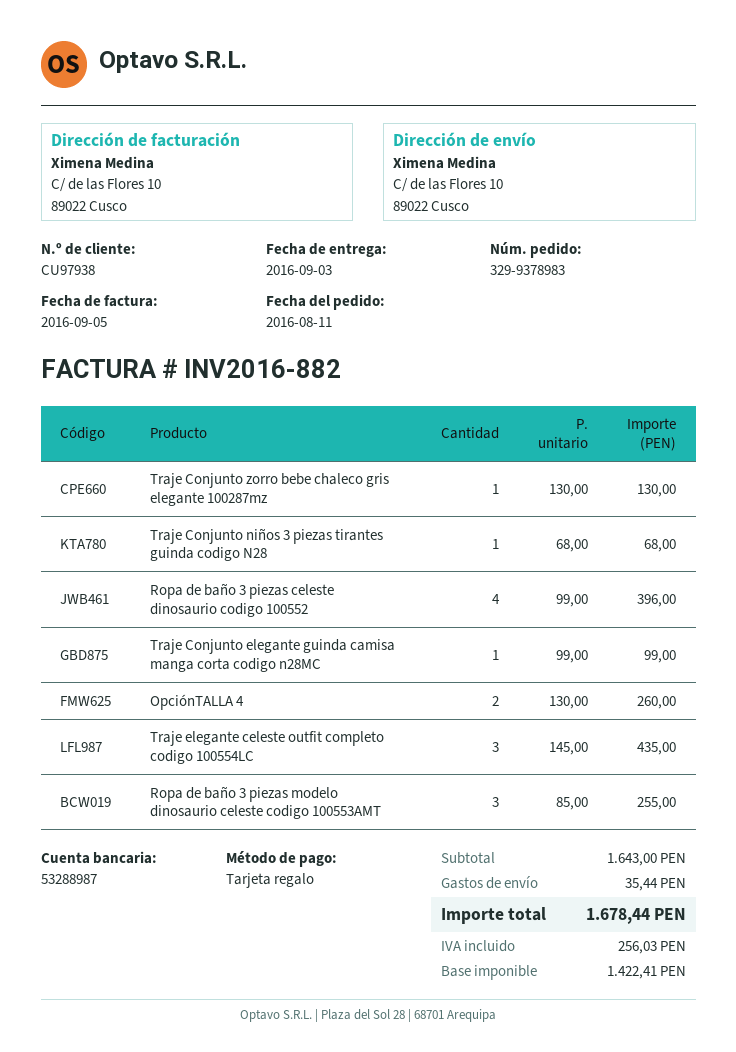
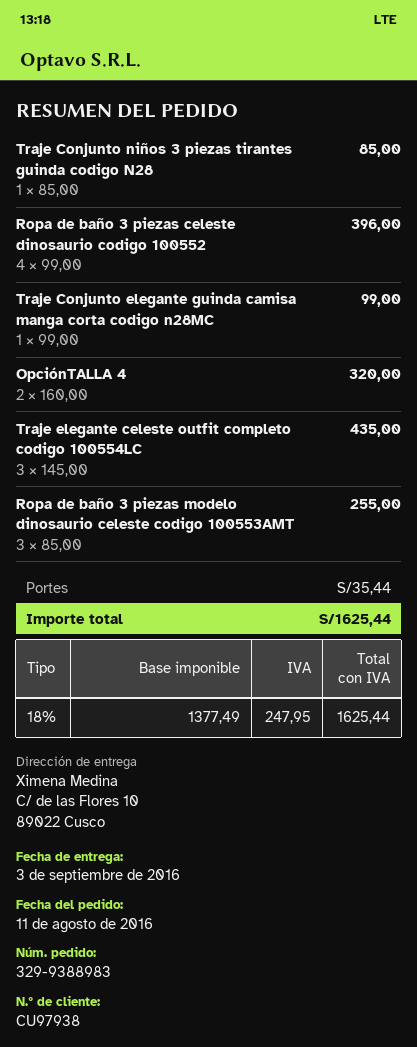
order number: 329-9378983 -> 329-9388983
Traje Conjunto zorro bebe chaleco gris elegante 100287mz: 1 x 130.00 = 130.00 -> none
Traje Conjunto niños 3 piezas tirantes guinda codigo N28: 1 x 68.00 = 68.00 -> 1 x 85.00 = 85.00
OpciónTALLA 4: 2 x 130.00 = 260.00 -> 2 x 160.00 = 320.00
net: 1422.41 -> 1377.49
tax: 256.03 -> 247.95
total: 1678.44 -> 1625.44

